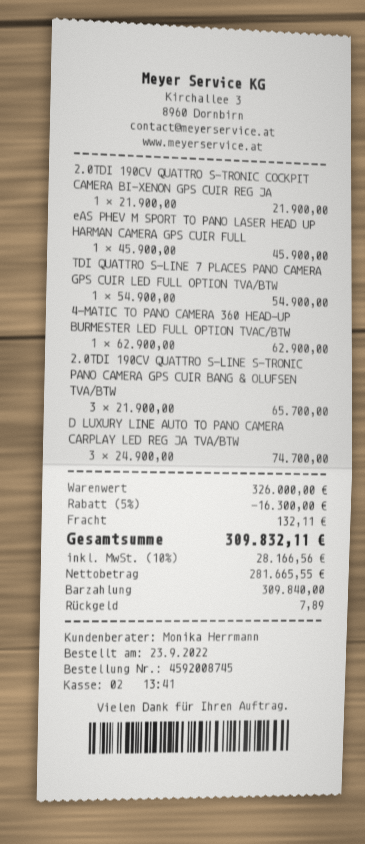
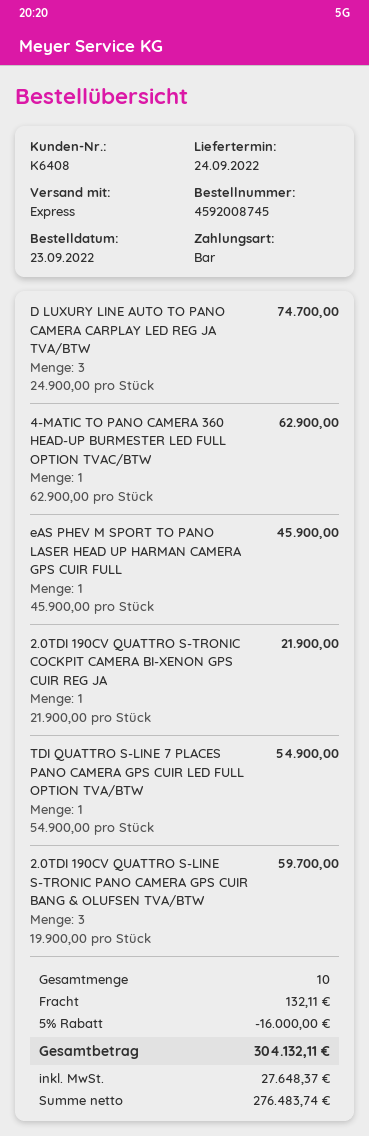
2.0TDI 190CV QUATTRO S-LINE S-TRONIC PANO CAMERA GPS CUIR BANG & OLUFSEN TVA/BTW: 3 x 21900.00 = 65700.00 -> 3 x 19900.00 = 59700.00
discount: 5% = 16300.00 -> 5% = 16000.00
net: 281665.55 -> 276483.74
tax: 28166.56 -> 27648.37
total: 309832.11 -> 304132.11

